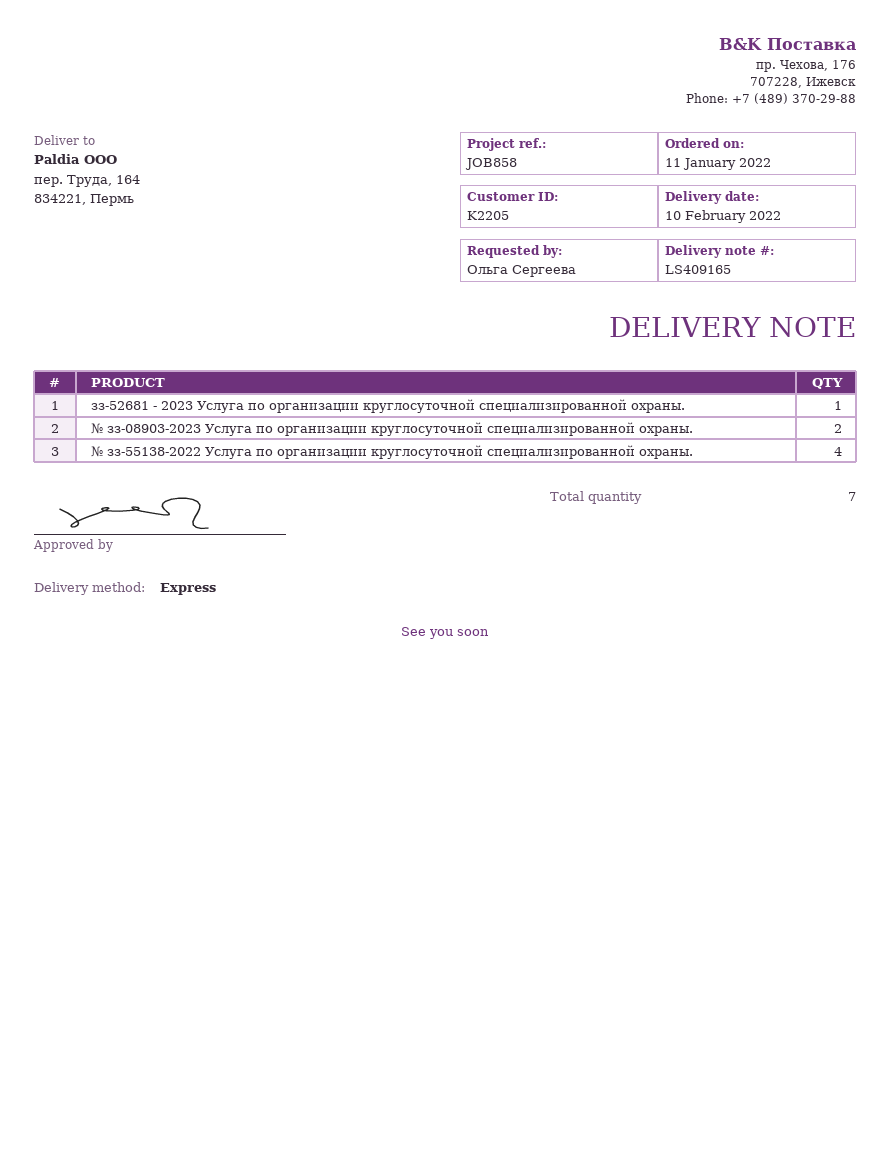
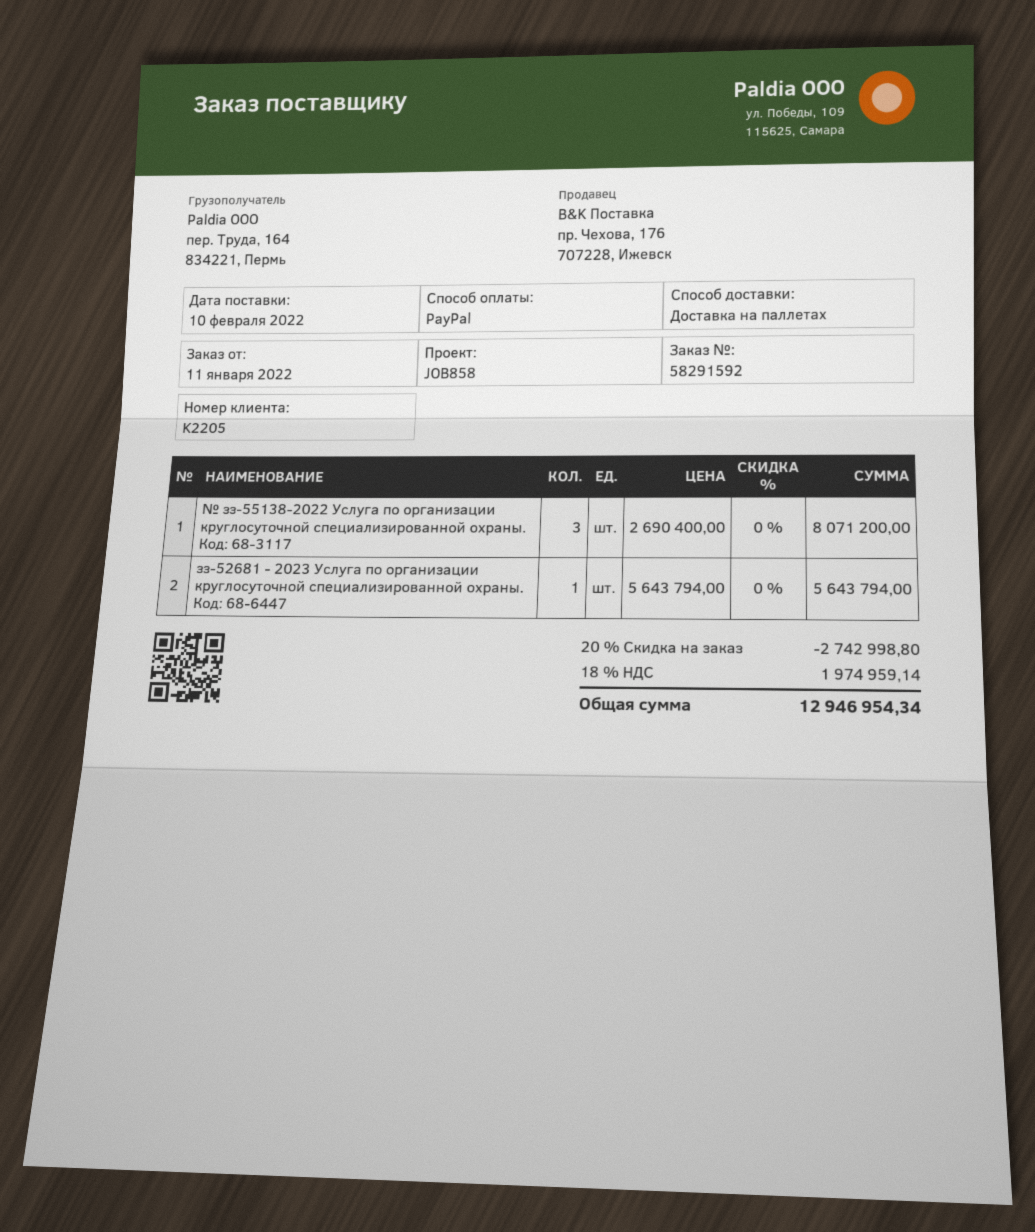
shipping method: express -> pallet freight
№ зз-08903-2023 Услуга по организации круглосуточной специализированной охраны.: 2 -> none
№ зз-55138-2022 Услуга по организации круглосуточной специализированной охраны.: 4 -> 3

